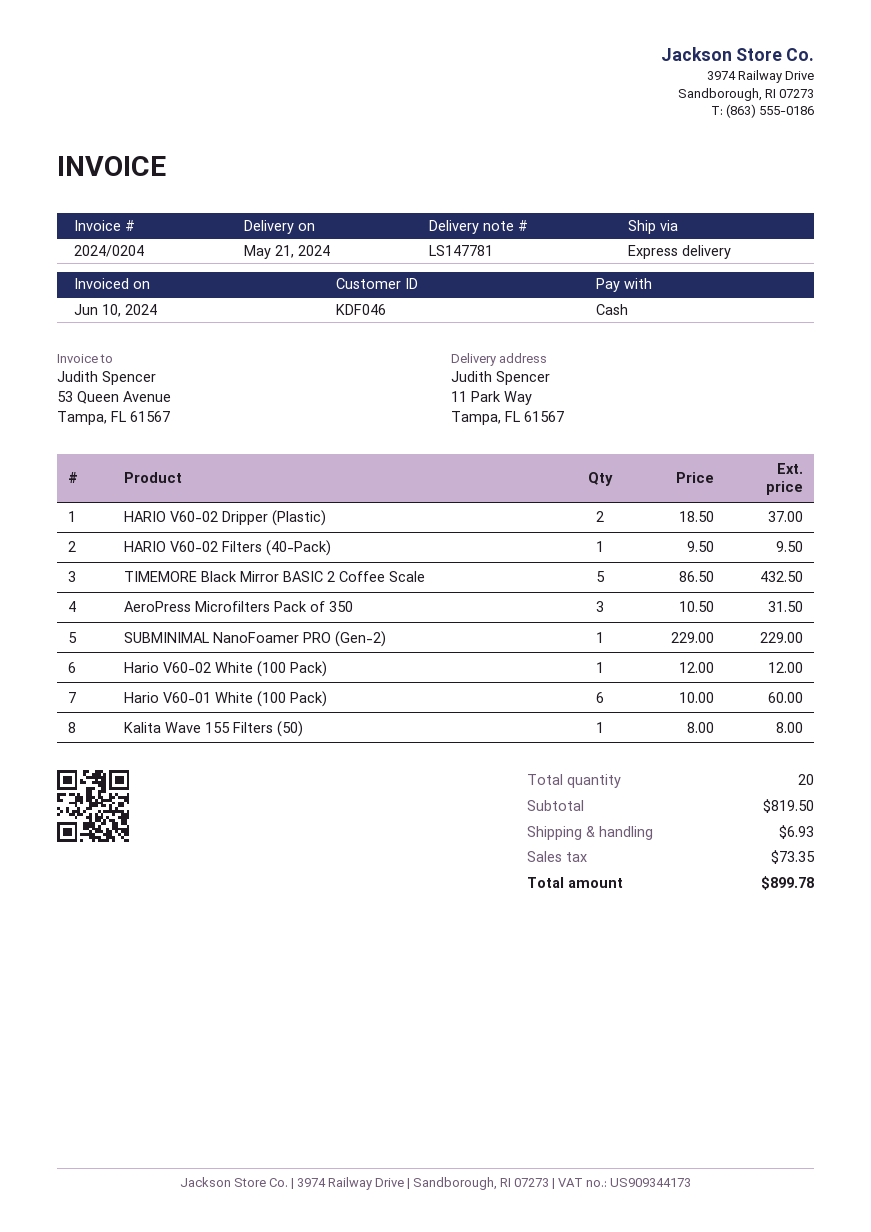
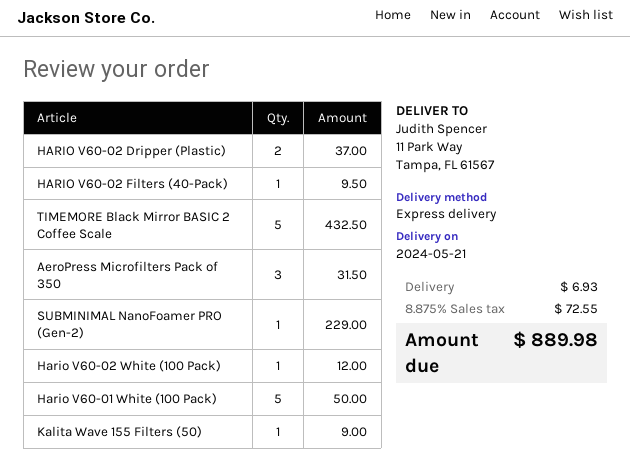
Hario V60-01 White (100 Pack): 6 for 60.00 -> 5 for 50.00
Kalita Wave 155 Filters (50): 1 for 8.00 -> 1 for 9.00
tax: 73.35 -> 72.55
total: 899.78 -> 889.98

